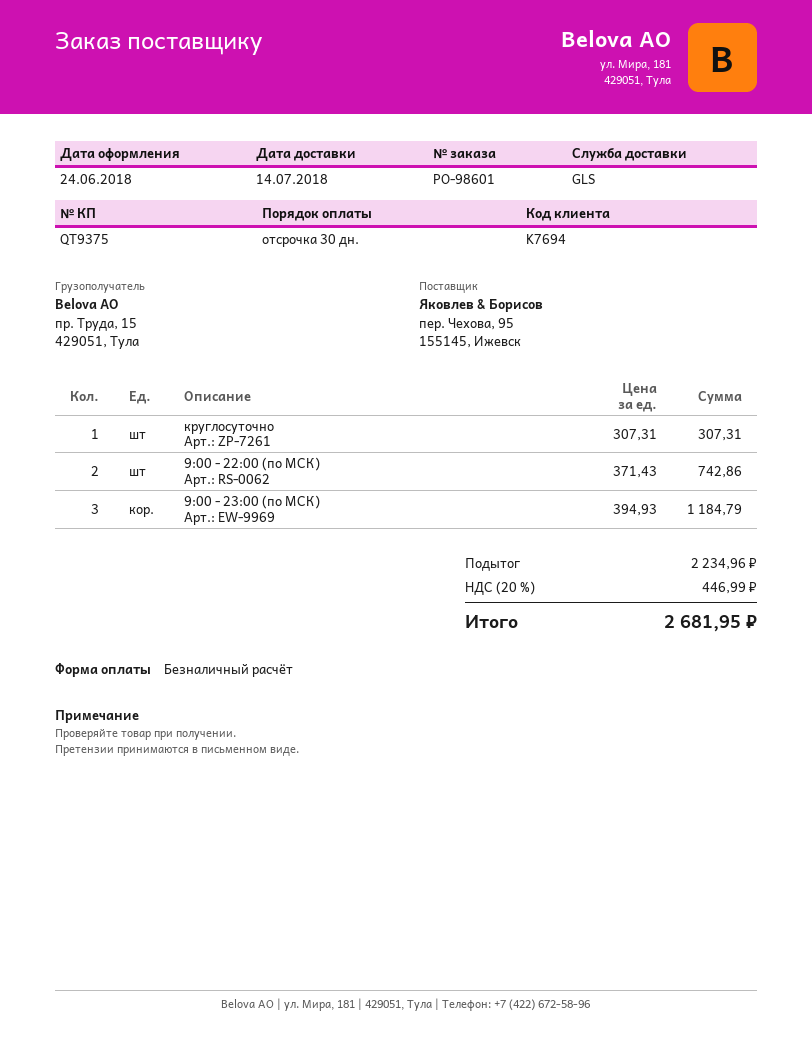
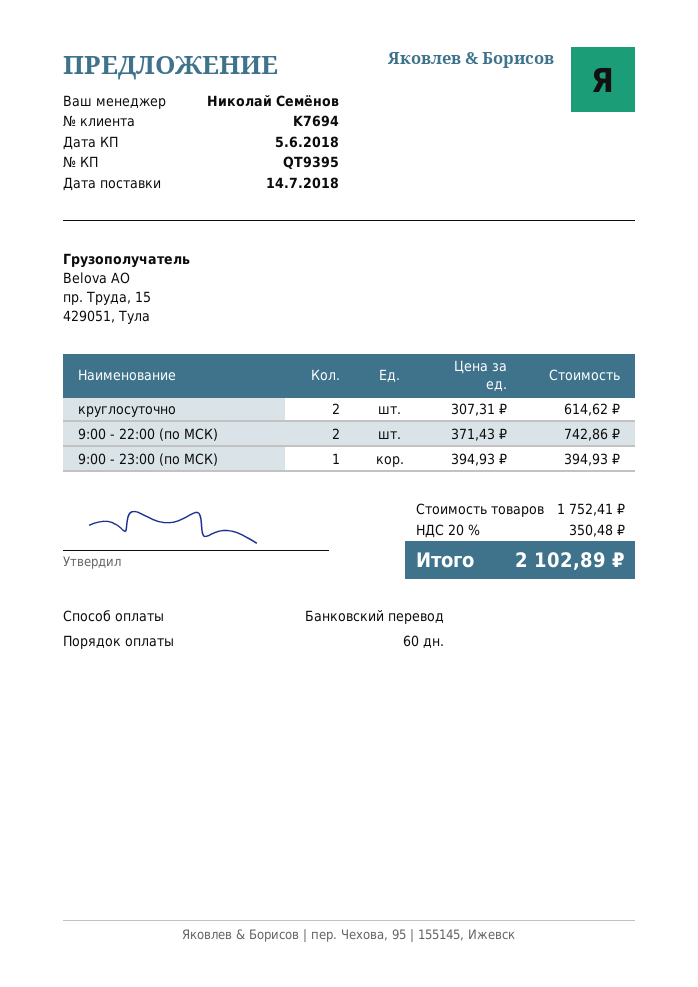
quote number: QT9375 -> QT9395
payment terms: 30 days -> 60 days
круглосуточно: 1 x 307.31 = 307.31 -> 2 x 307.31 = 614.62
9:00 - 23:00 (по МСК): 3 x 394.93 = 1184.79 -> 1 x 394.93 = 394.93
subtotal: 2234.96 -> 1752.41
tax: 20% = 446.99 -> 20% = 350.48
total: 2681.95 -> 2102.89

